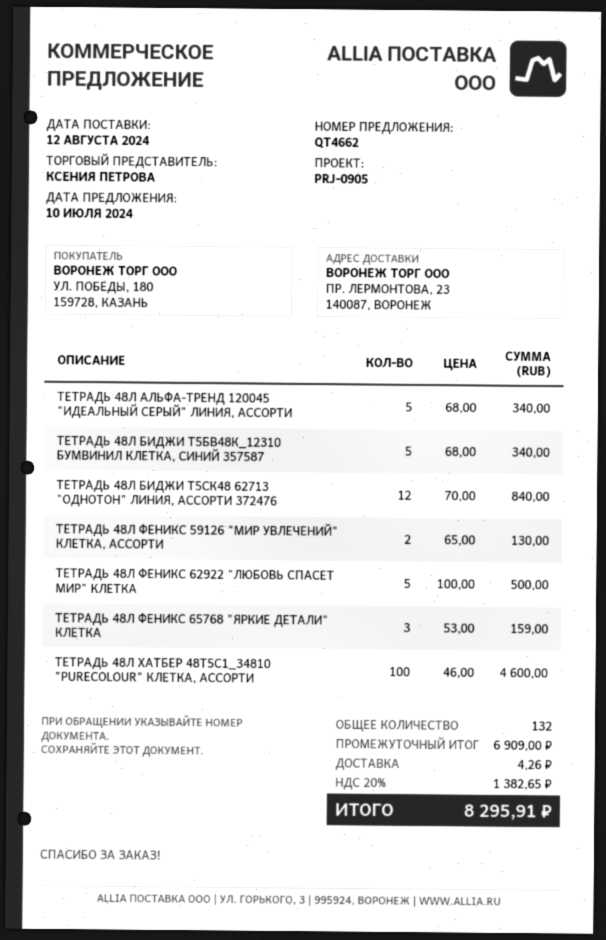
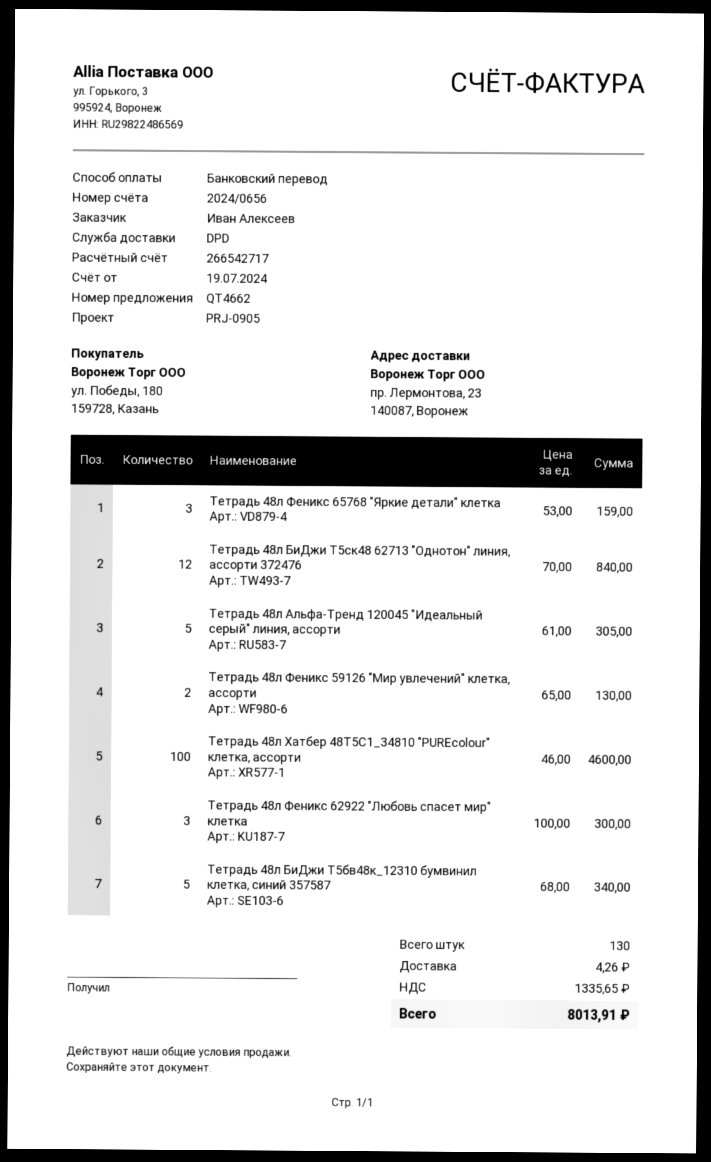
ТЕТРАДЬ 48Л АЛЬФА-ТРЕНД 120045 "ИДЕАЛЬНЫЙ СЕРЫЙ" ЛИНИЯ, АССОРТИ: 5 x 68.00 = 340.00 -> 5 x 61.00 = 305.00
ТЕТРАДЬ 48Л ФЕНИКС 62922 "ЛЮБОВЬ СПАСЕТ МИР" КЛЕТКА: 5 x 100.00 = 500.00 -> 3 x 100.00 = 300.00
total quantity: 132 -> 130
tax: 1382.65 -> 1335.65
total: 8295.91 -> 8013.91

